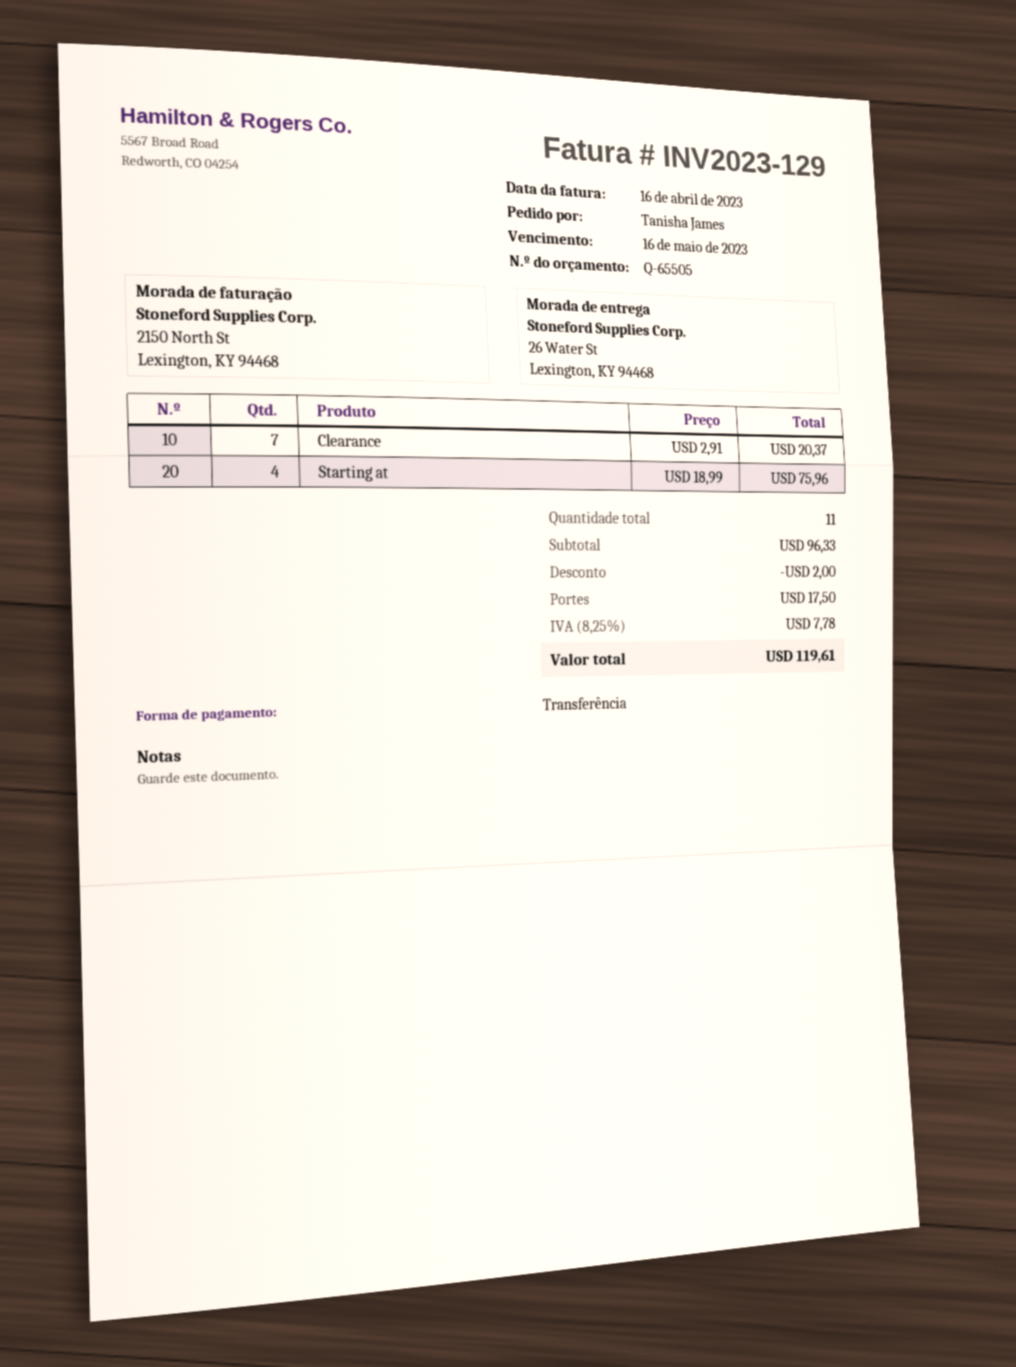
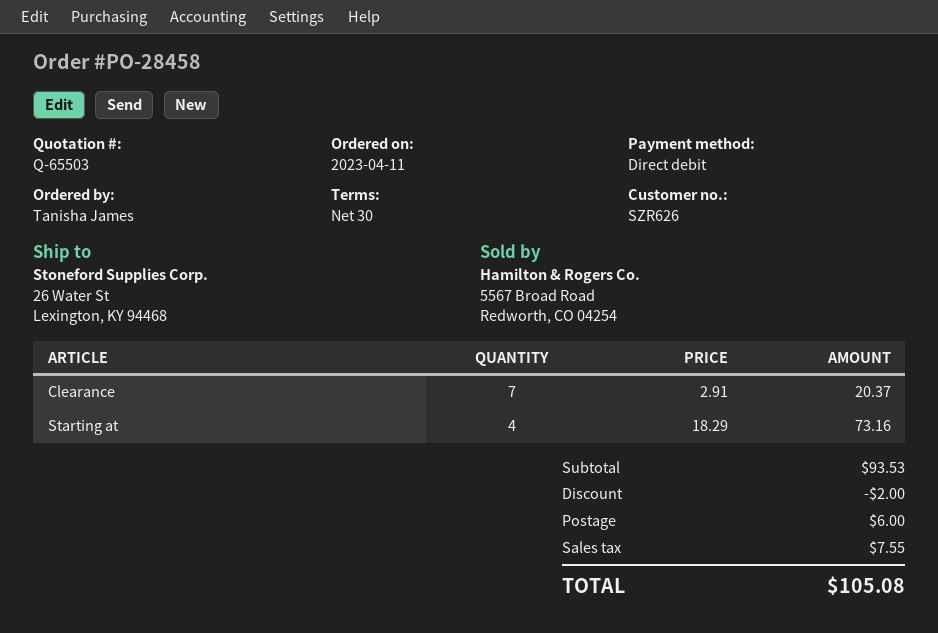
quote number: Q-65505 -> Q-65503
payment method: bank transfer -> direct debit
Starting at: 4 x 18.99 = 75.96 -> 4 x 18.29 = 73.16
subtotal: 96.33 -> 93.53
shipping: 17.50 -> 6.00
tax: 7.78 -> 7.55
total: 119.61 -> 105.08

